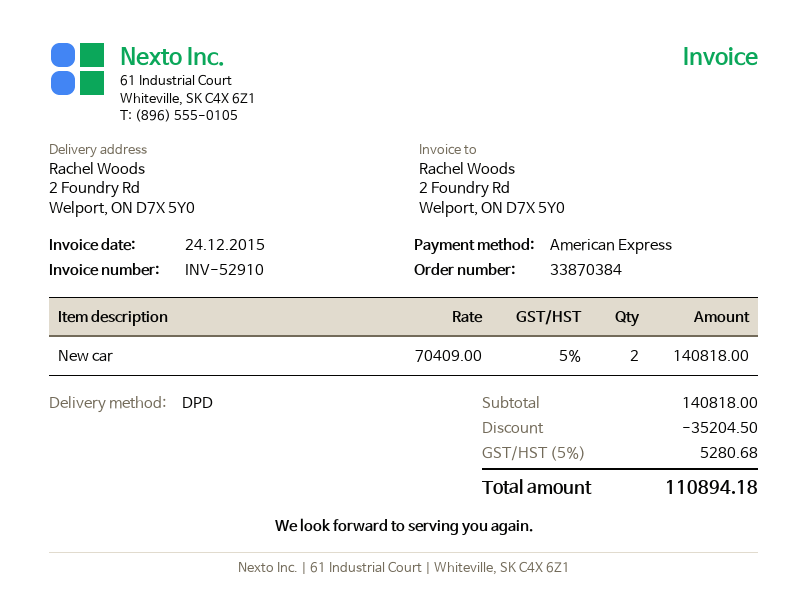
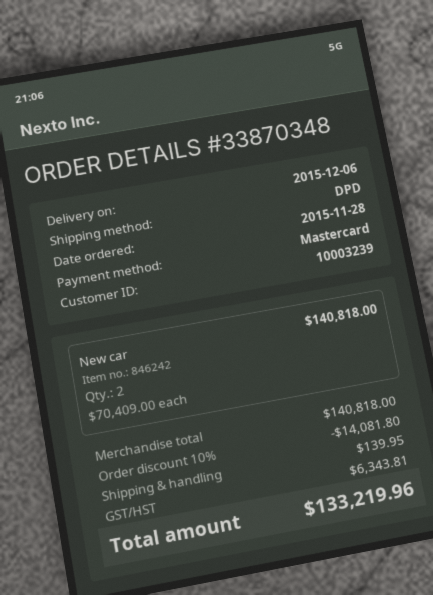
order number: 33870384 -> 33870348
payment method: American Express -> Mastercard
discount: 35204.50 -> 14081.80
shipping: none -> 139.95
tax: 5280.68 -> 6343.81
total: 110894.18 -> 133219.96

